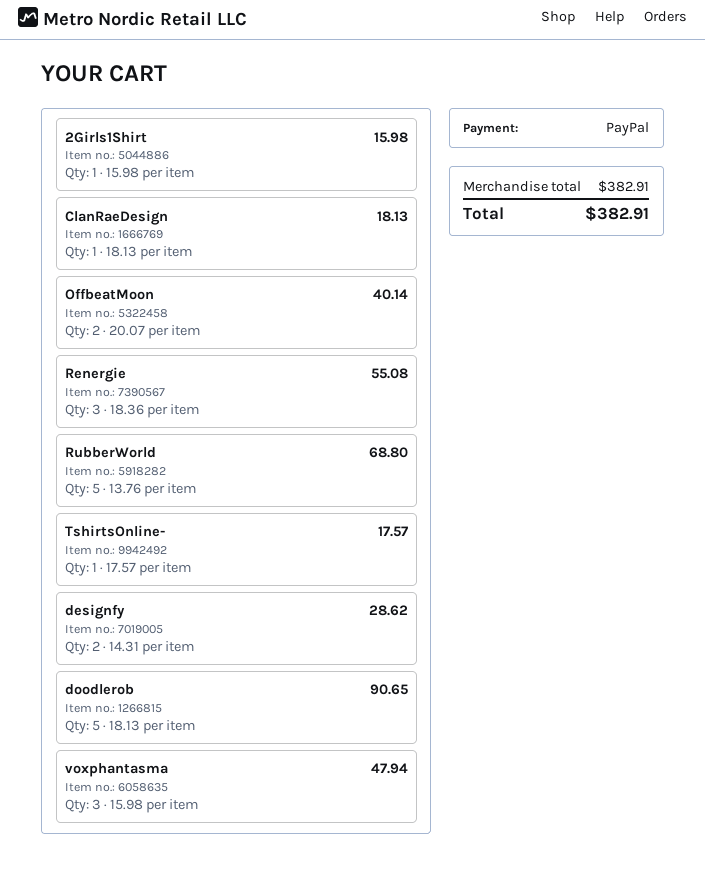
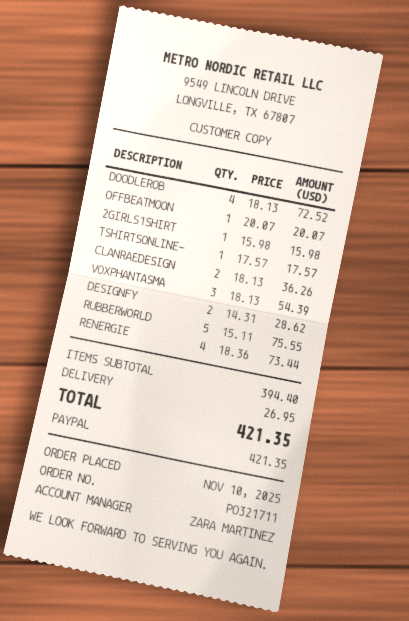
ClanRaeDesign: 1 x 18.13 = 18.13 -> 2 x 18.13 = 36.26
OffbeatMoon: 2 x 20.07 = 40.14 -> 1 x 20.07 = 20.07
Renergie: 3 x 18.36 = 55.08 -> 4 x 18.36 = 73.44
RubberWorld: 5 x 13.76 = 68.80 -> 5 x 15.11 = 75.55
doodlerob: 5 x 18.13 = 90.65 -> 4 x 18.13 = 72.52
voxphantasma: 3 x 15.98 = 47.94 -> 3 x 18.13 = 54.39
subtotal: 382.91 -> 394.40
shipping: none -> 26.95
total: 382.91 -> 421.35

